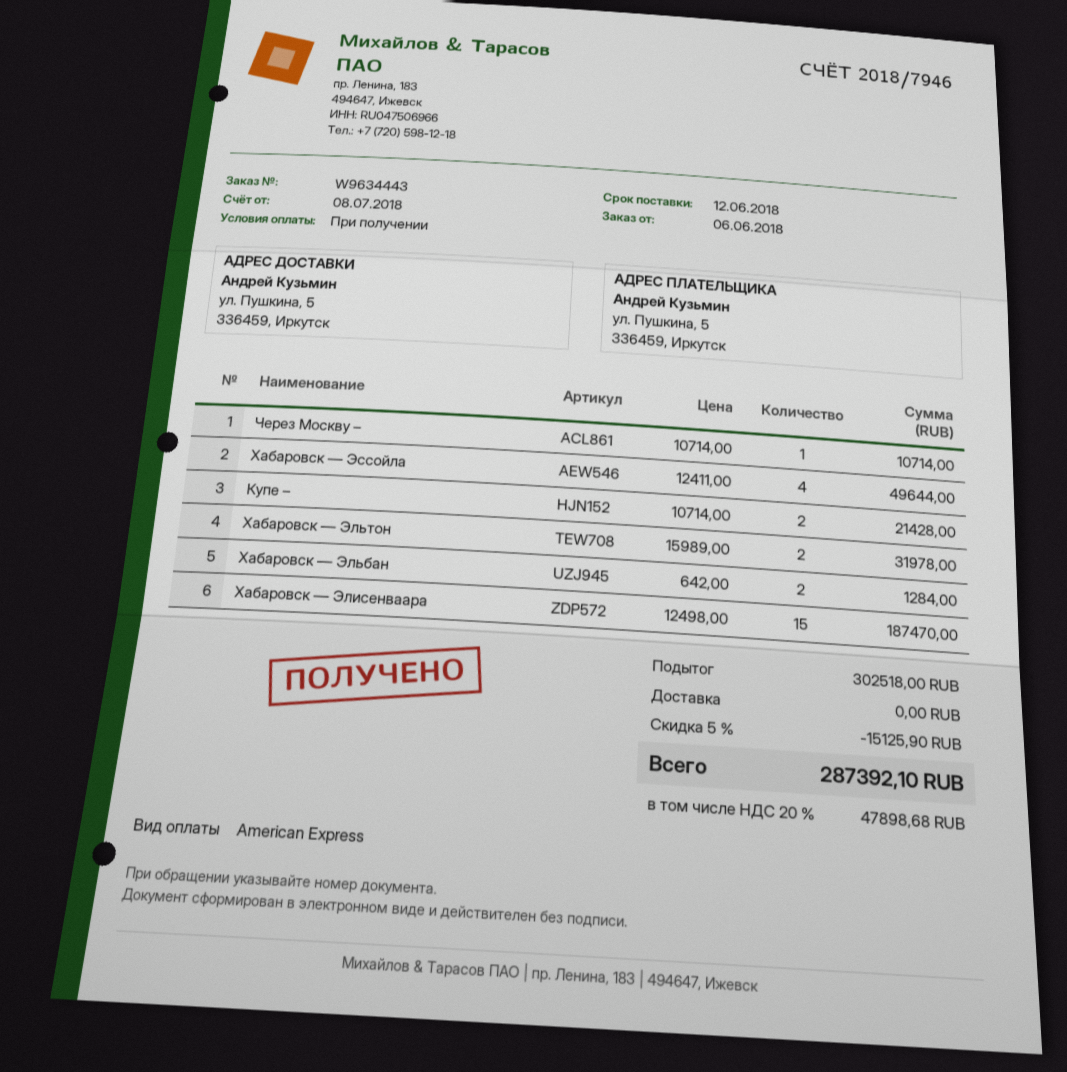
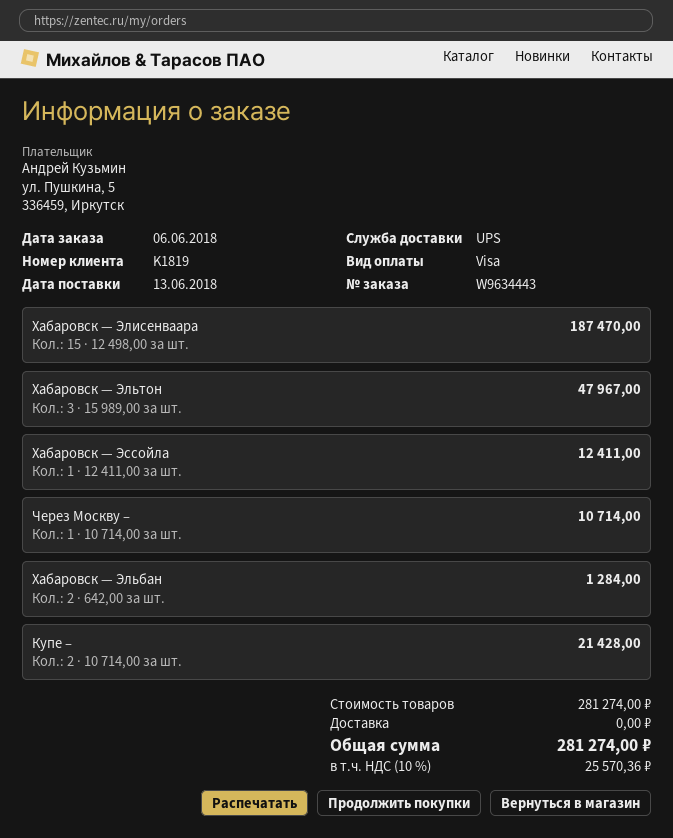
delivery date: 2018-06-12 -> 2018-06-13
payment method: American Express -> Visa
Хабаровск — Эссойла: 4 x 12411.00 = 49644.00 -> 1 x 12411.00 = 12411.00
Хабаровск — Эльтон: 2 x 15989.00 = 31978.00 -> 3 x 15989.00 = 47967.00
subtotal: 302518.00 -> 281274.00
discount: 5% = 15125.90 -> none
tax: 20% = 47898.68 -> 10% = 25570.36
total: 287392.10 -> 281274.00

